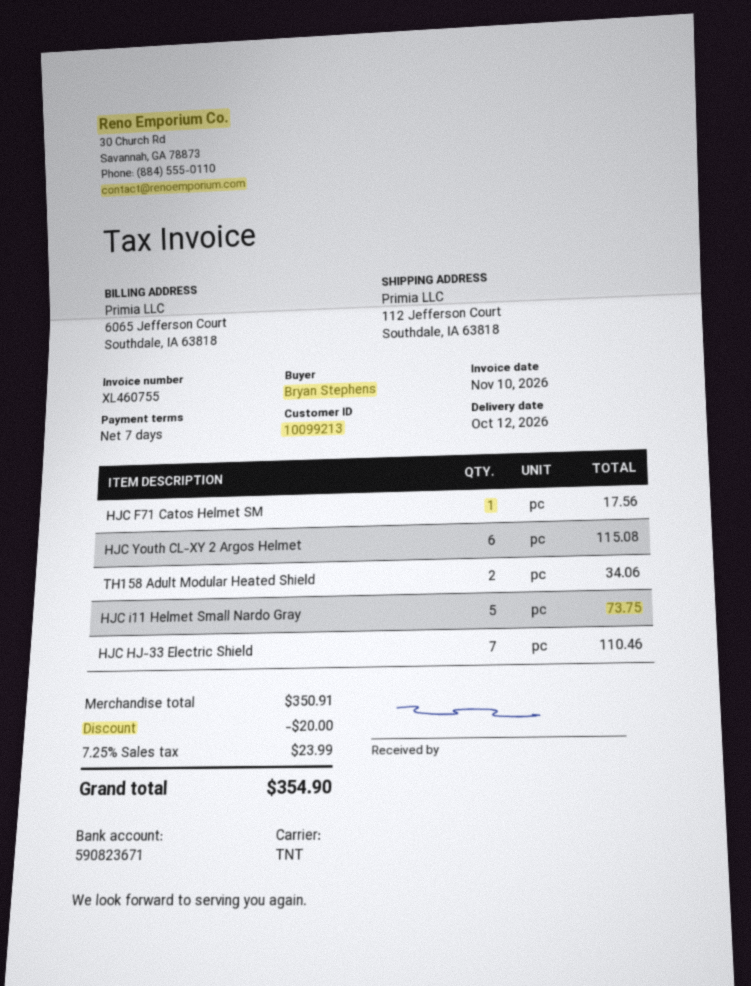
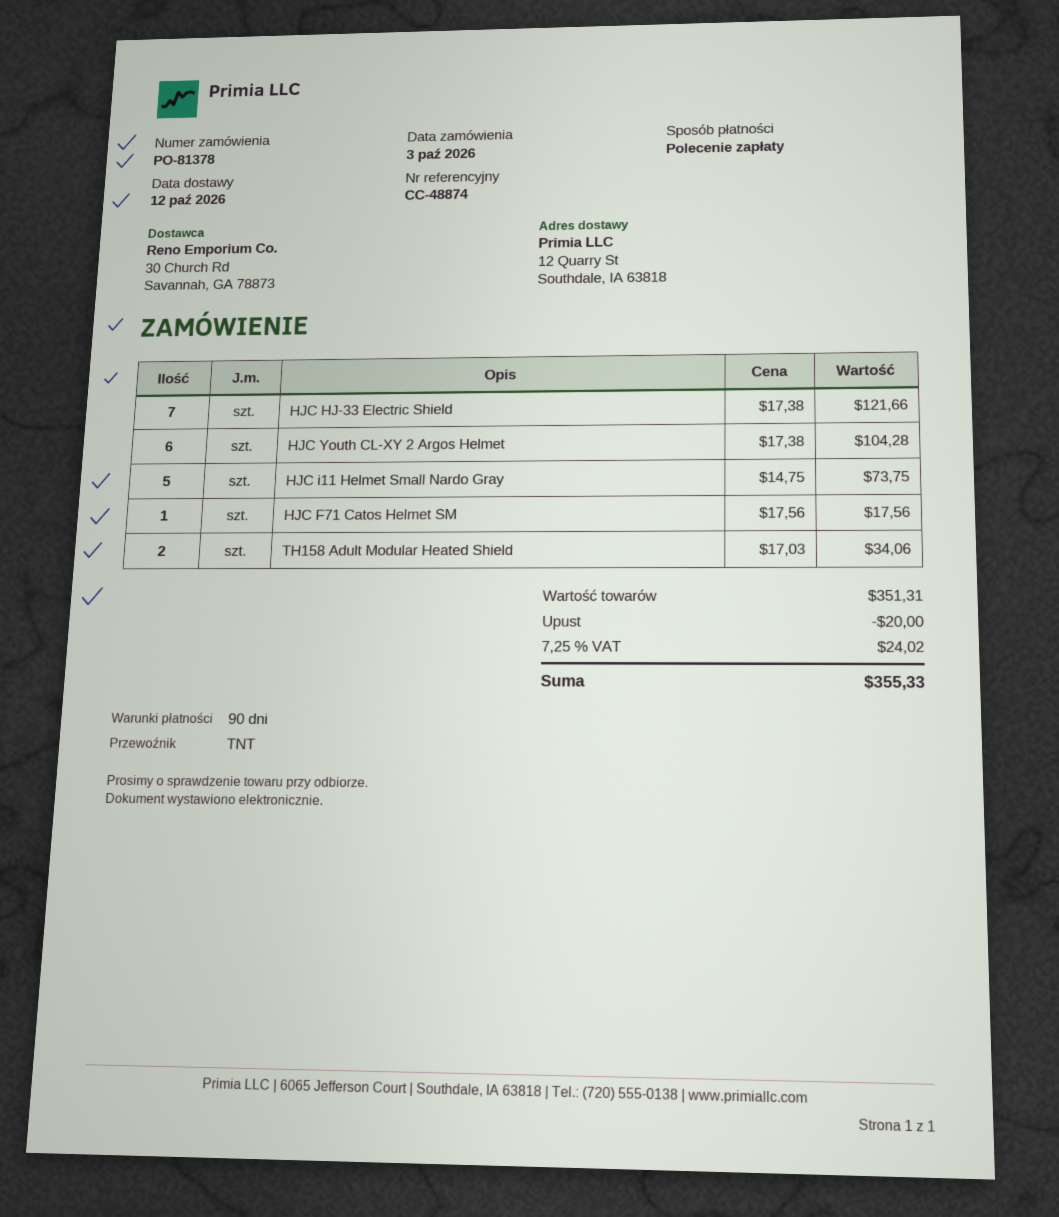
payment terms: 7 days -> 90 days
ship to: 112 Jefferson Court, Southdale, IA 63818 -> 12 Quarry St, Southdale, IA 63818
HJC Youth CL-XY 2 Argos Helmet: 6 for 115.08 -> 6 for 104.28
HJC HJ-33 Electric Shield: 7 for 110.46 -> 7 for 121.66
subtotal: 350.91 -> 351.31
tax: 7.25% = 23.99 -> 7.25% = 24.02
total: 354.90 -> 355.33

